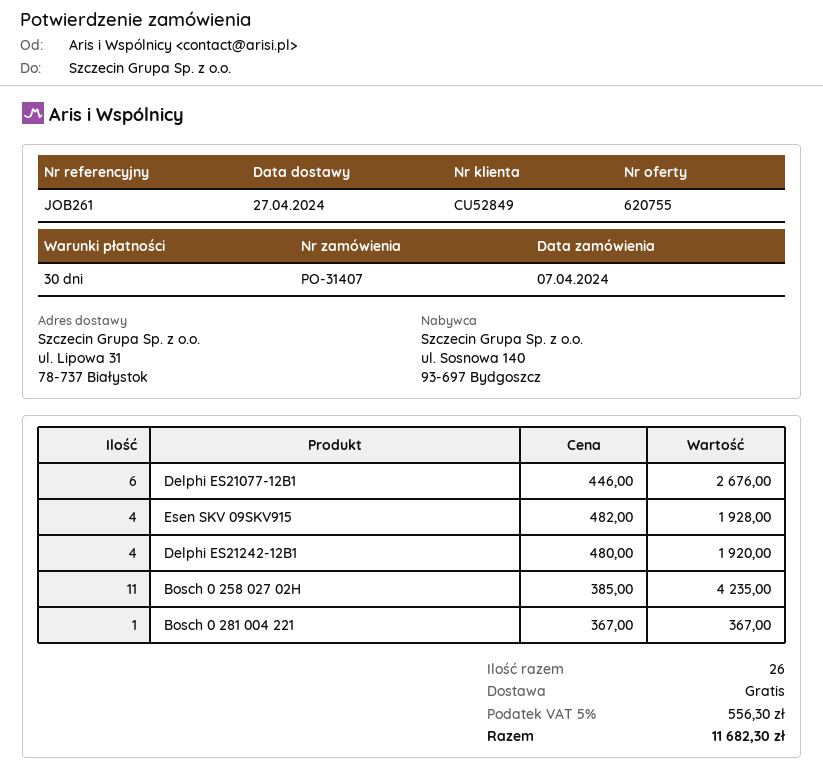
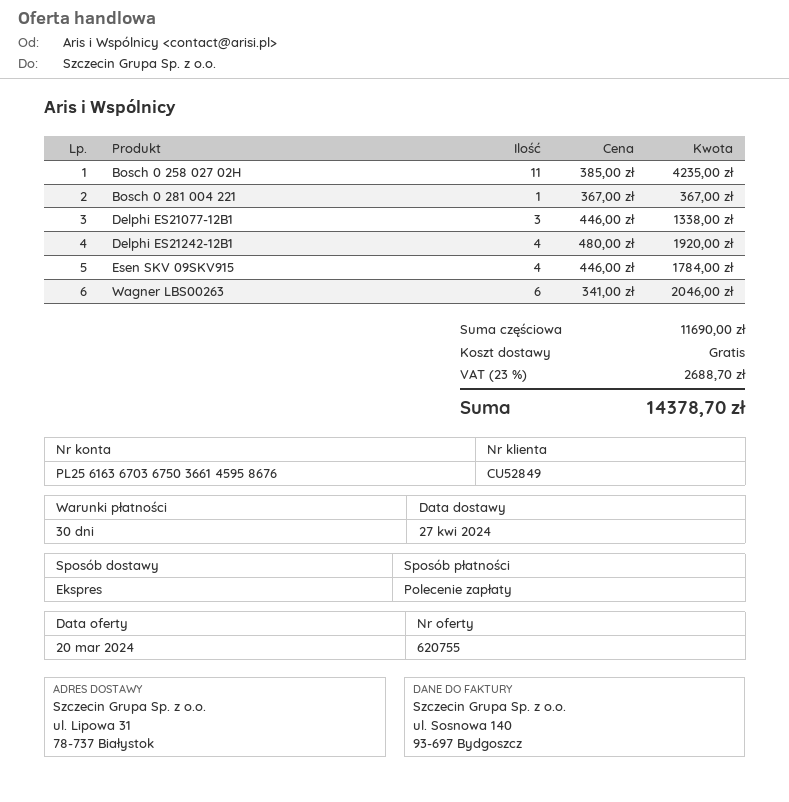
Delphi ES21077-12B1: 6 x 446.00 = 2676.00 -> 3 x 446.00 = 1338.00
Esen SKV 09SKV915: 4 x 482.00 = 1928.00 -> 4 x 446.00 = 1784.00
Wagner LBS00263: none -> 6 x 341.00 = 2046.00
tax: 5% = 556.30 -> 23% = 2688.70
total: 11682.30 -> 14378.70

